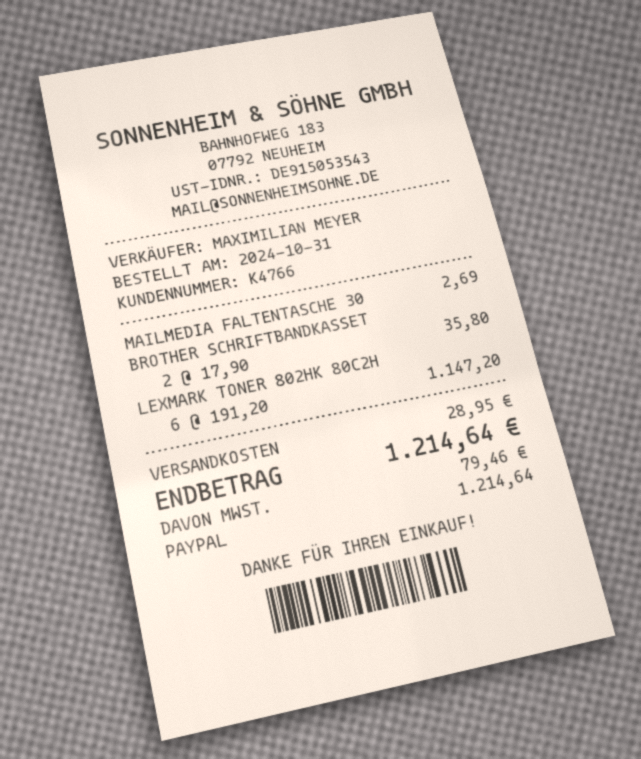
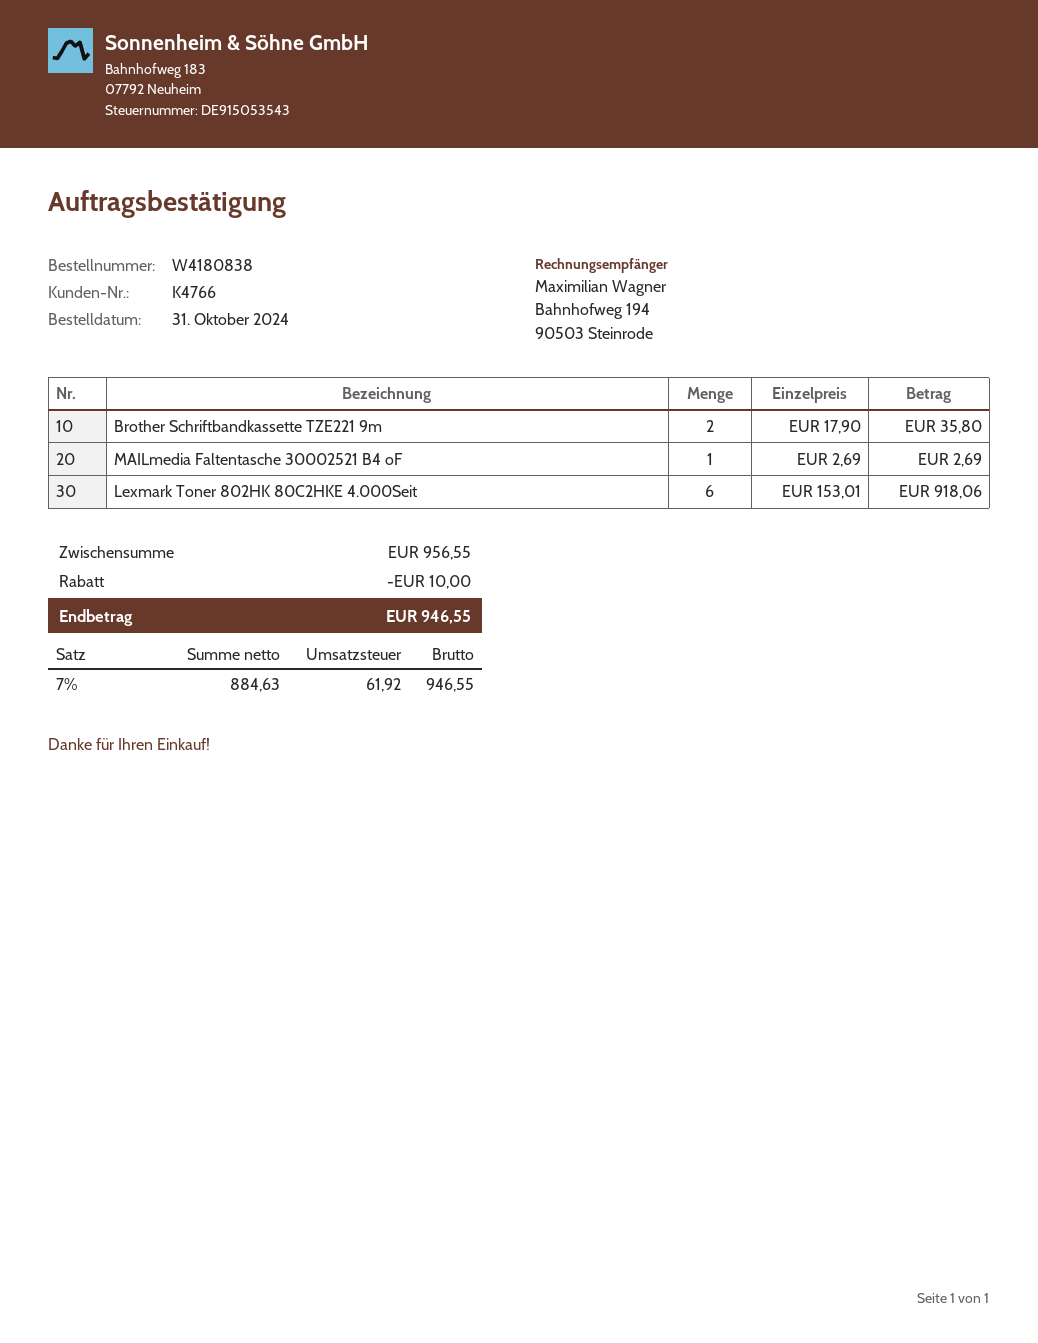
LEXMARK TONER 802HK 80C2H: 6 x 191.20 = 1147.20 -> 6 x 153.01 = 918.06
discount: none -> 10.00
shipping: 28.95 -> none
tax: 79.46 -> 61.92
total: 1214.64 -> 946.55

